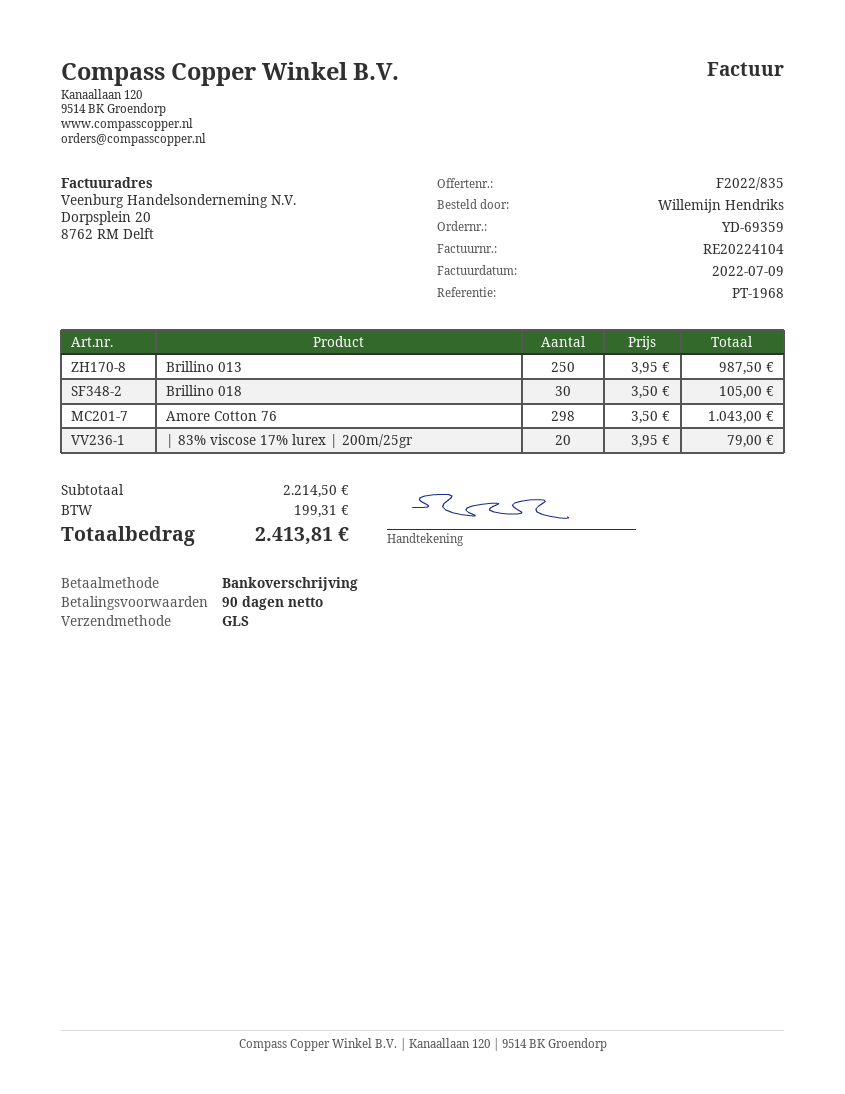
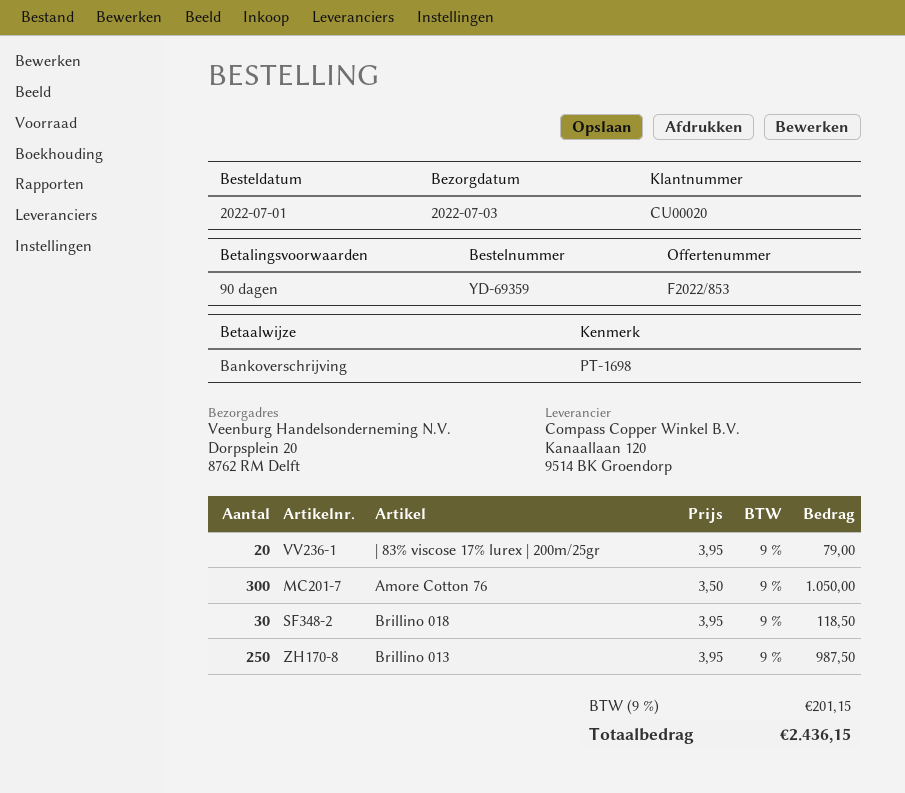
quote number: F2022/835 -> F2022/853
reference: PT-1968 -> PT-1698
Brillino 018: 30 x 3.50 = 105.00 -> 30 x 3.95 = 118.50
Amore Cotton 76: 298 x 3.50 = 1043.00 -> 300 x 3.50 = 1050.00
tax: 199.31 -> 201.15
total: 2413.81 -> 2436.15

